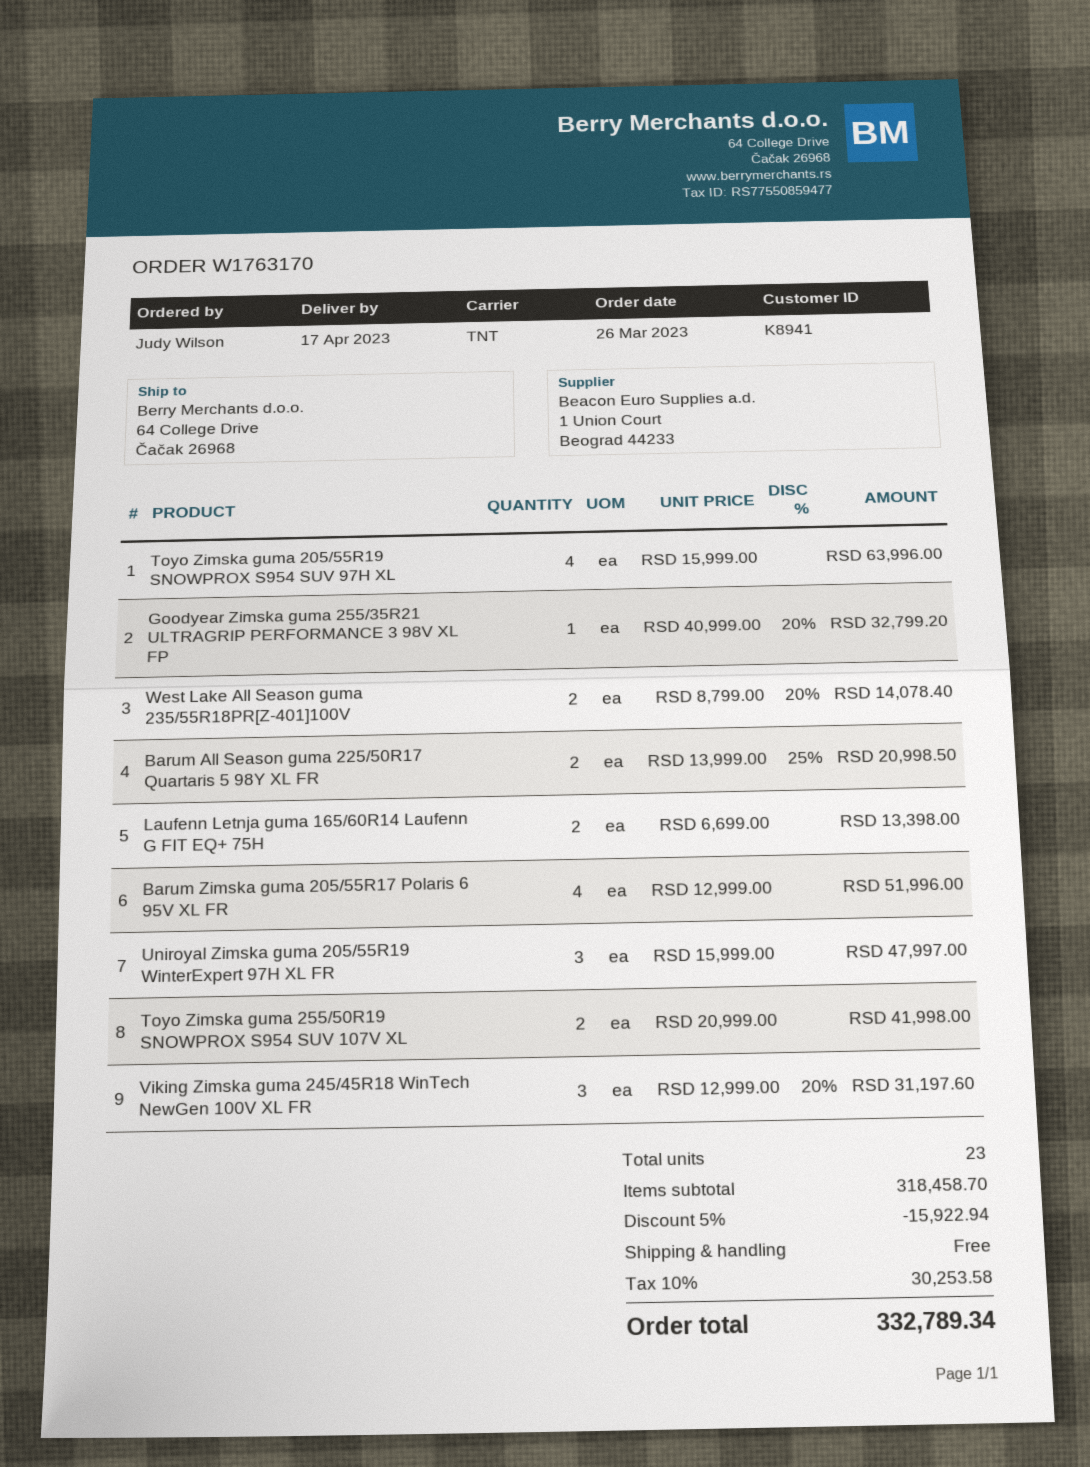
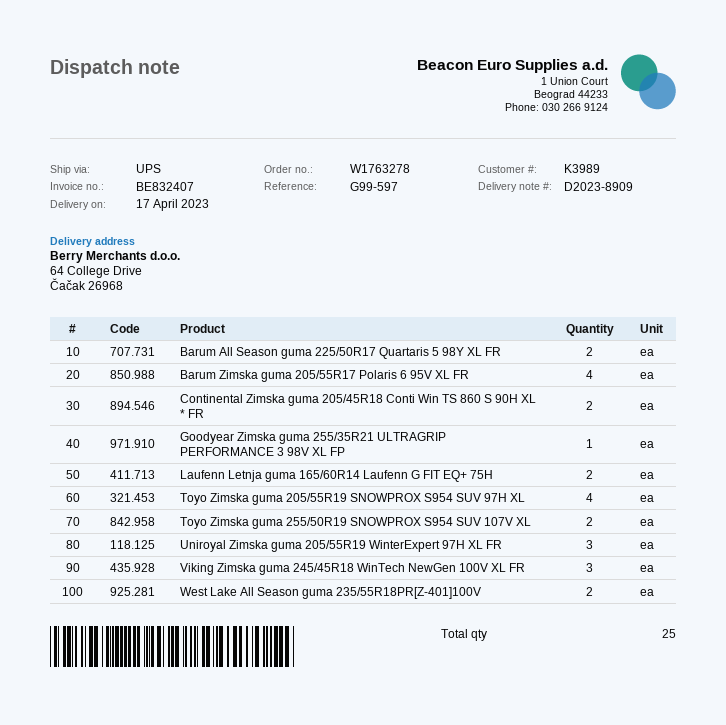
order number: W1763170 -> W1763278
customer number: K8941 -> K3989
shipping method: TNT -> UPS
Continental Zimska guma 205/45R18 Conti Win TS 860 S 90H XL * FR: none -> 2
total quantity: 23 -> 25

